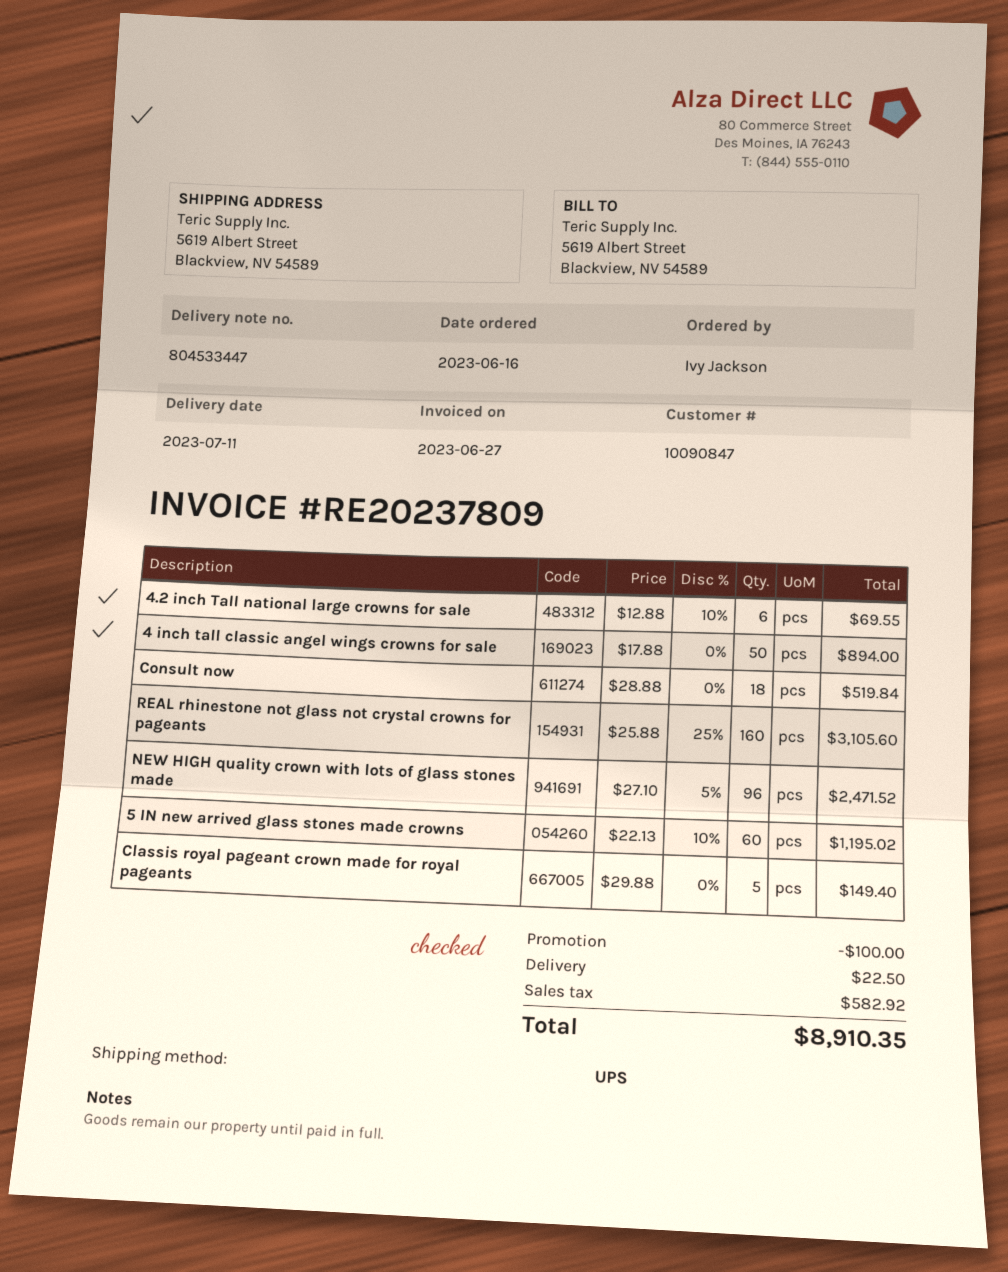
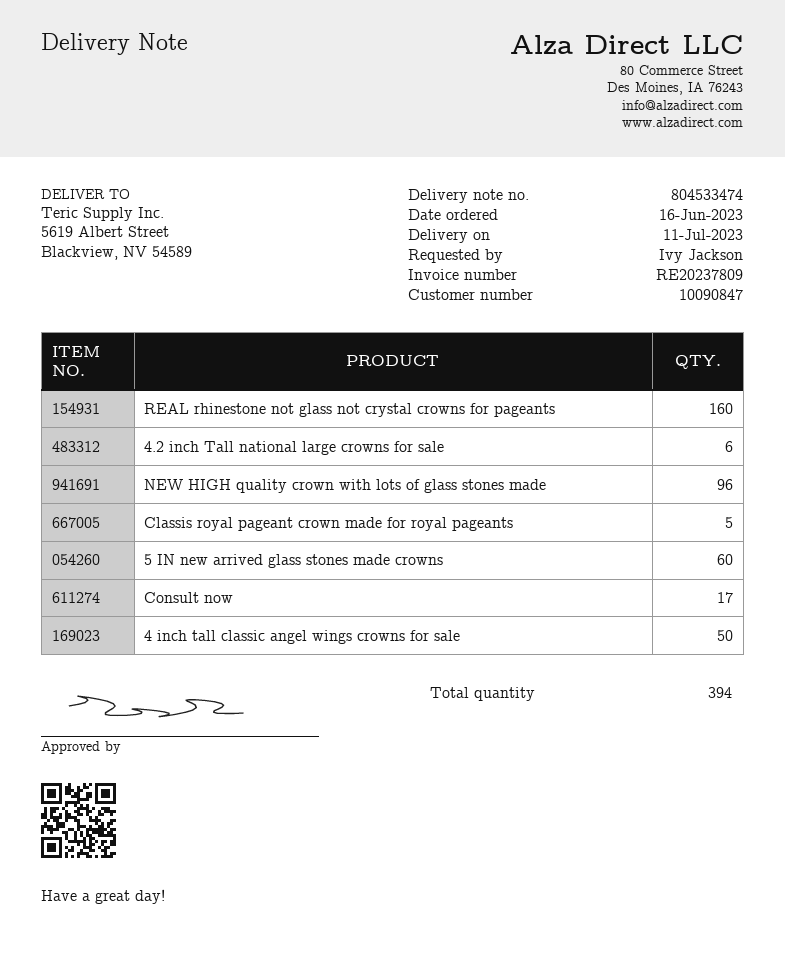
delivery note number: 804533447 -> 804533474
Consult now: 18 -> 17

